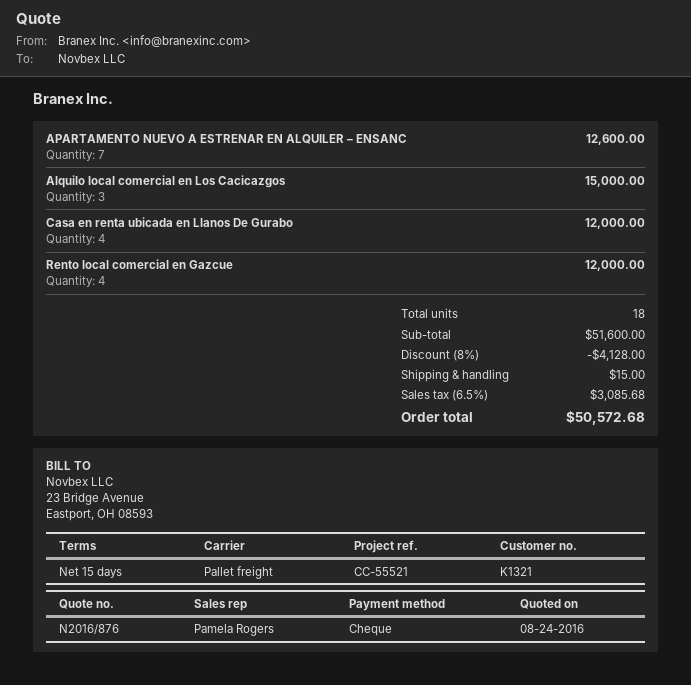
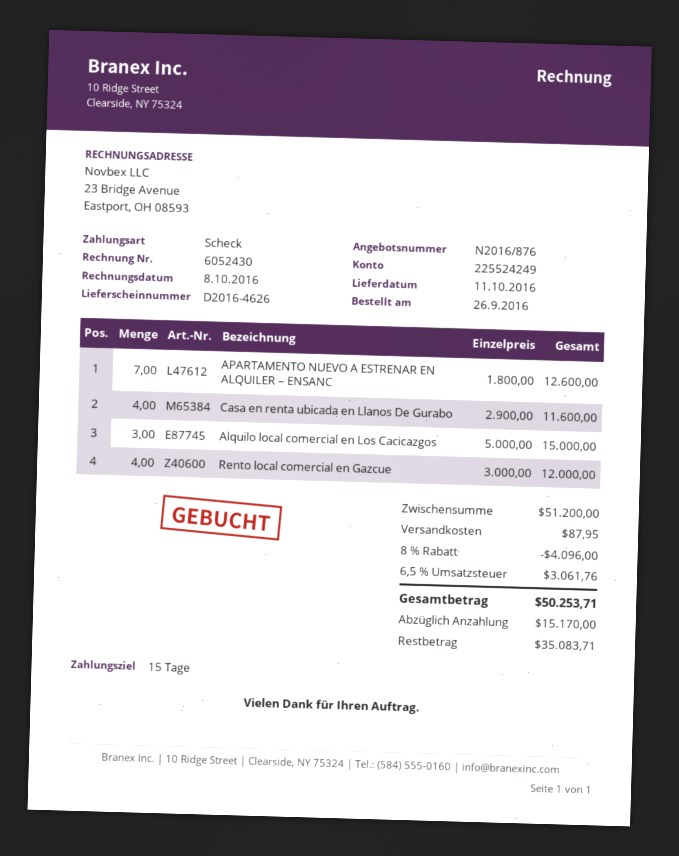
Casa en renta ubicada en Llanos De Gurabo: 4 for 12000.00 -> 4 for 11600.00
subtotal: 51600.00 -> 51200.00
discount: 8% = 4128.00 -> 8% = 4096.00
shipping: 15.00 -> 87.95
tax: 6.5% = 3085.68 -> 6.5% = 3061.76
total: 50572.68 -> 50253.71

